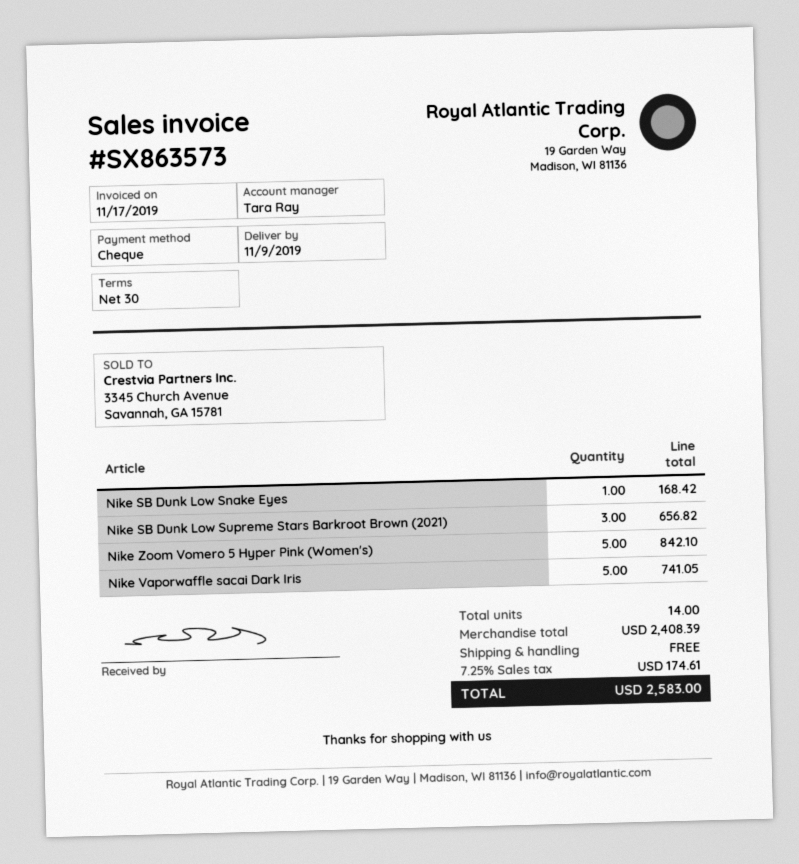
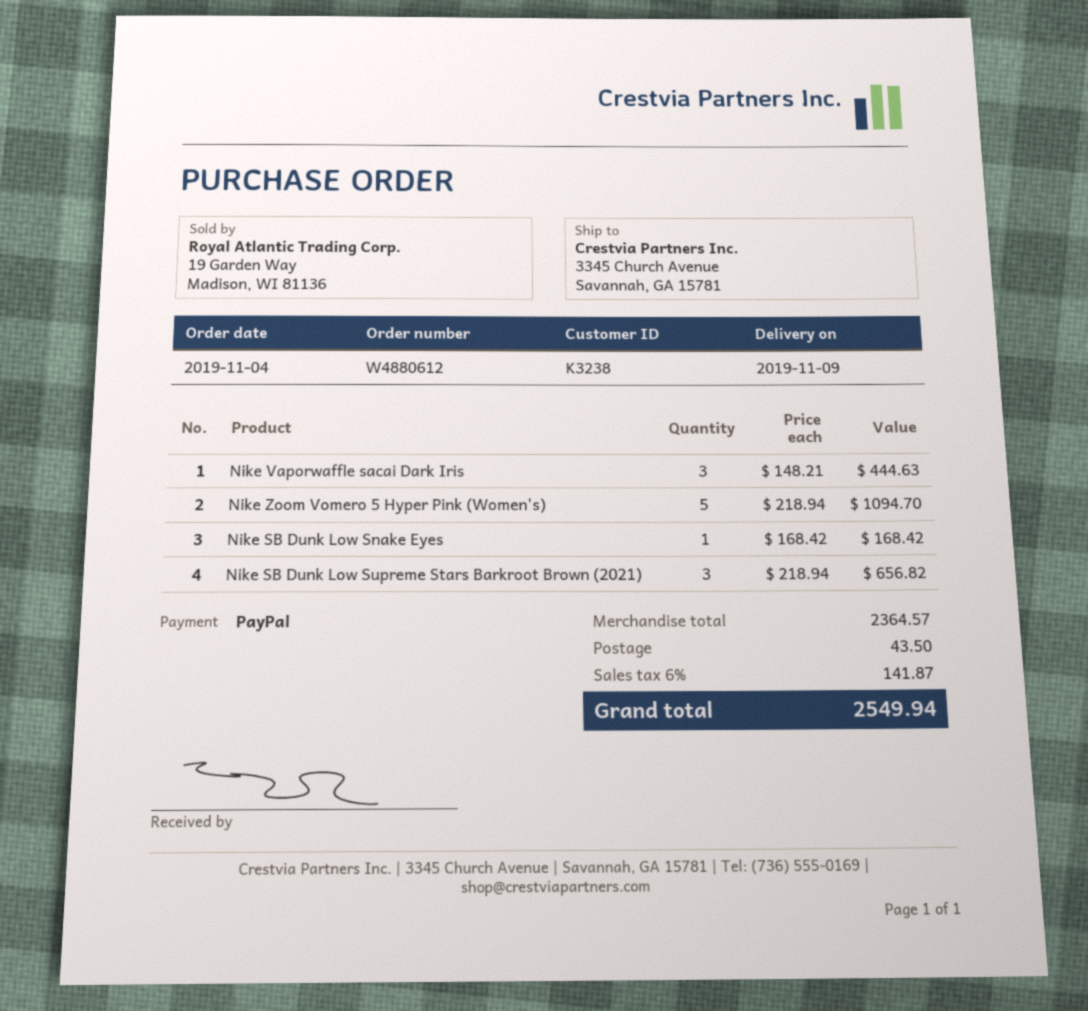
payment method: cheque -> PayPal
Nike Zoom Vomero 5 Hyper Pink (Women's): 5 for 842.10 -> 5 for 1094.70
Nike Vaporwaffle sacai Dark Iris: 5 for 741.05 -> 3 for 444.63
subtotal: 2408.39 -> 2364.57
shipping: 0.00 -> 43.50
tax: 7.25% = 174.61 -> 6% = 141.87
total: 2583.00 -> 2549.94

